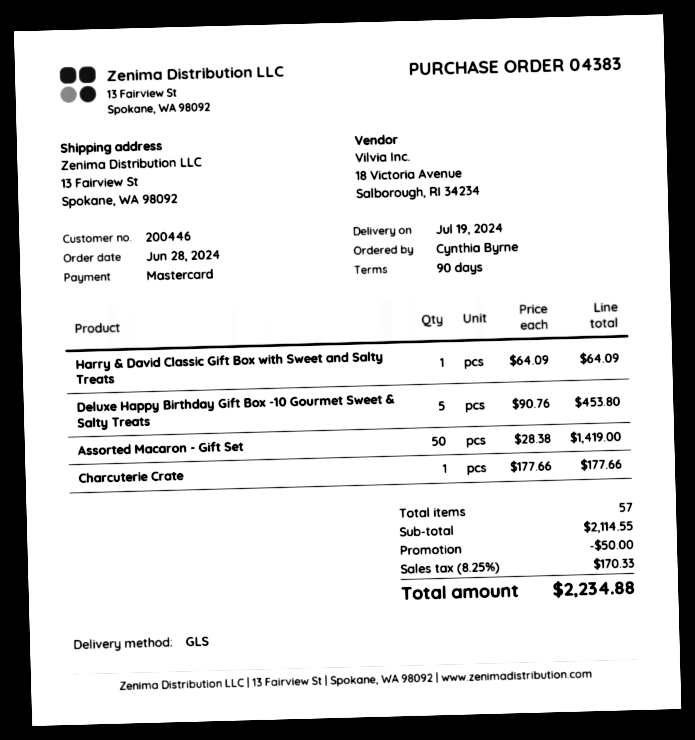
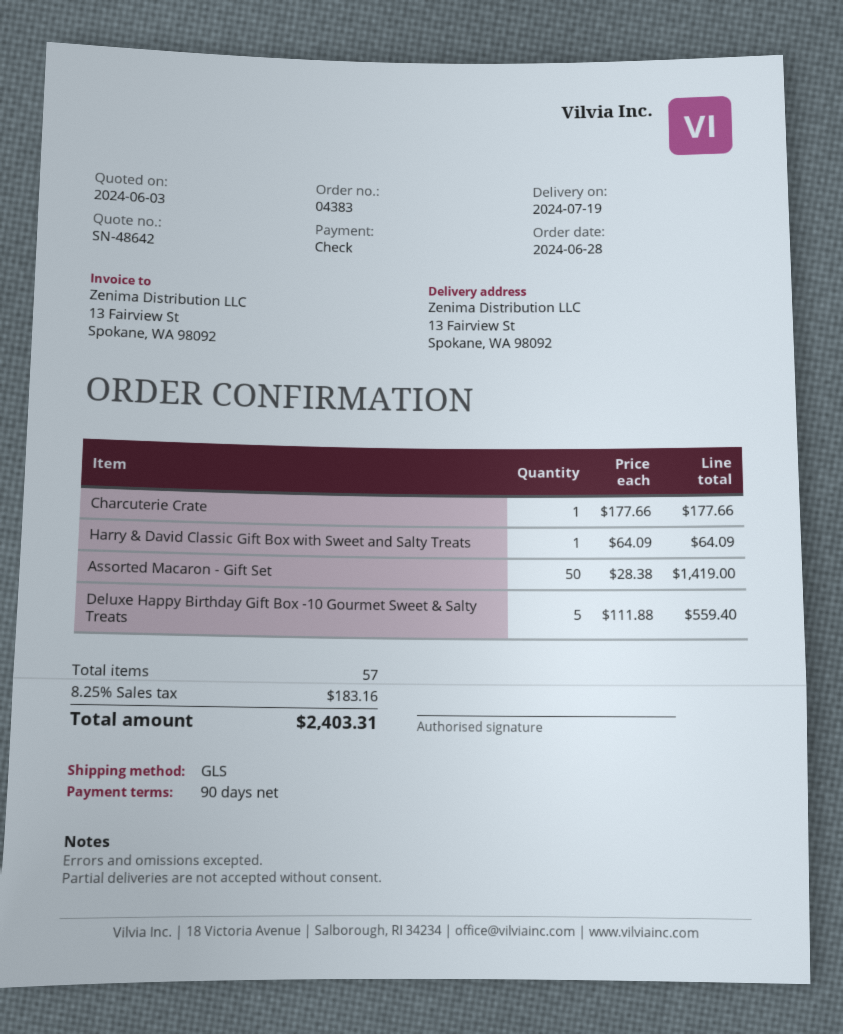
payment method: Mastercard -> cheque
Deluxe Happy Birthday Gift Box -10 Gourmet Sweet & Salty Treats: 5 x 90.76 = 453.80 -> 5 x 111.88 = 559.40
discount: 50.00 -> none
tax: 8.25% = 170.33 -> 8.25% = 183.16
total: 2234.88 -> 2403.31

